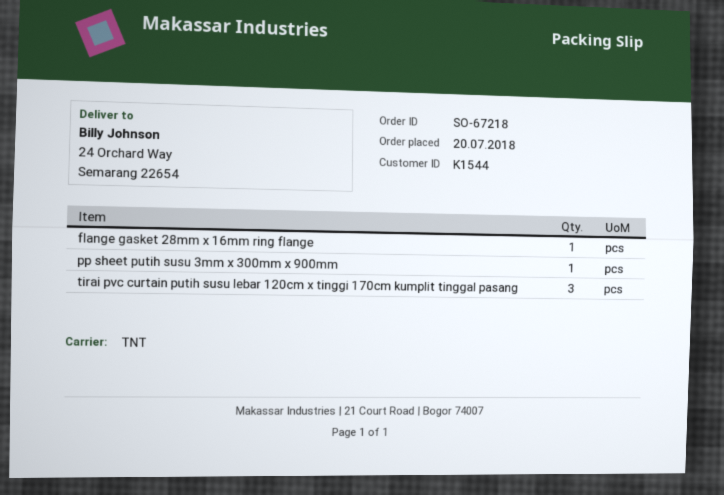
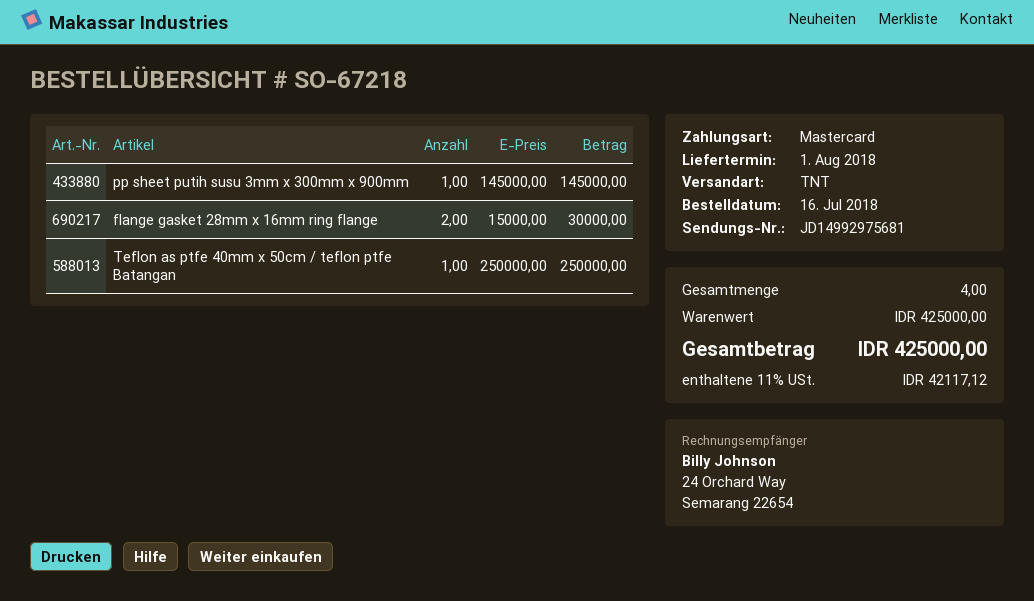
order date: 2018-07-20 -> 2018-07-16
flange gasket 28mm x 16mm ring flange: 1 -> 2
tirai pvc curtain putih susu lebar 120cm x tinggi 170cm kumplit tinggal pasang: 3 -> none
Teflon as ptfe 40mm x 50cm / teflon ptfe Batangan: none -> 1

